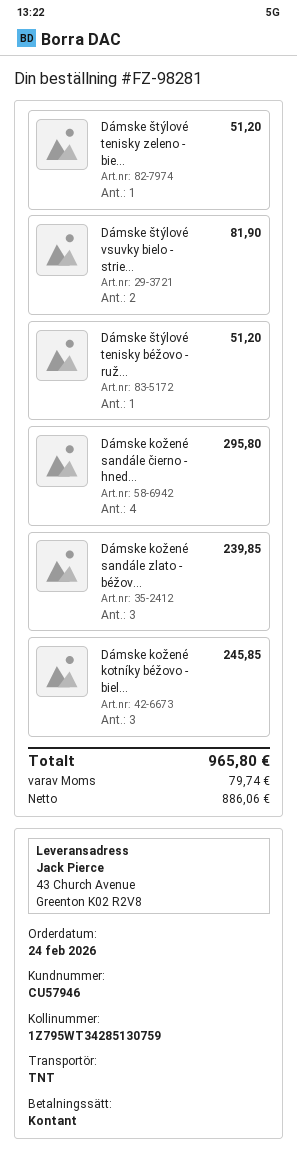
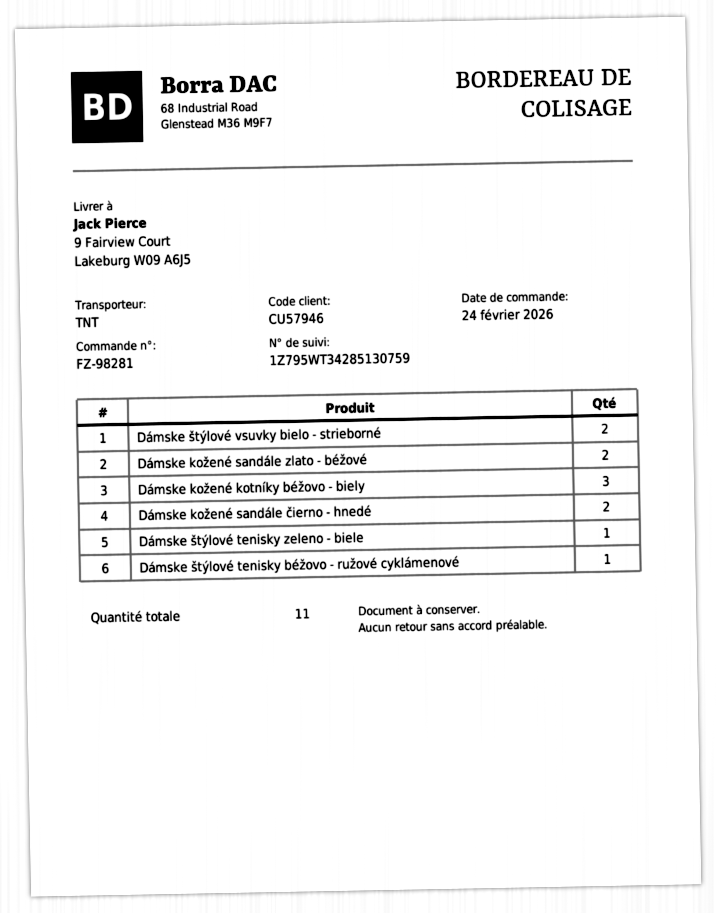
ship to: 43 Church Avenue, Greenton K02 R2V8 -> 9 Fairview Court, Lakeburg W09 A6J5
Dámske kožené sandále čierno - hned...: 4 -> 2
Dámske kožené sandále zlato - béžov...: 3 -> 2

